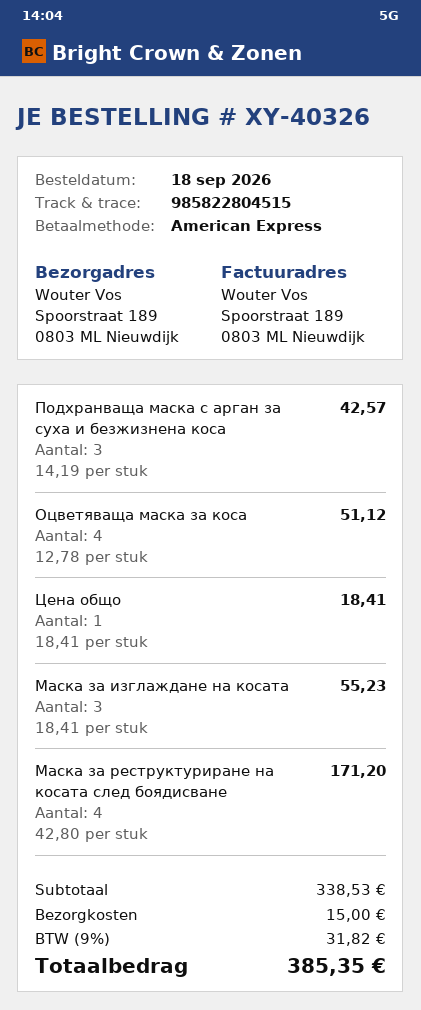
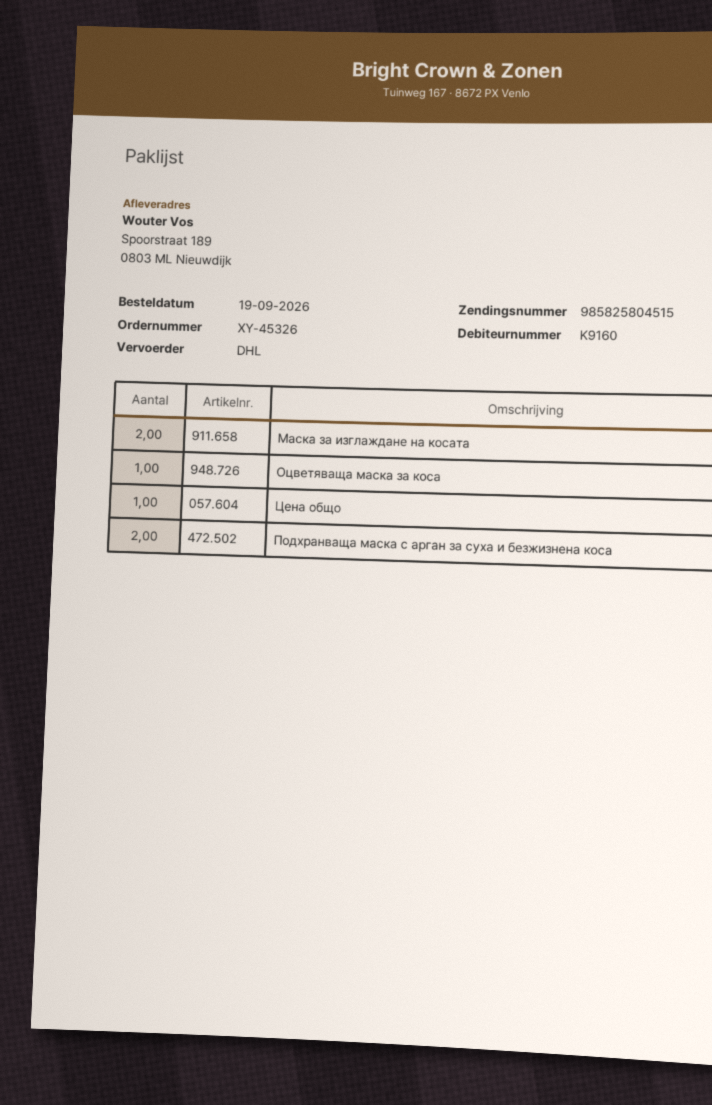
order number: XY-40326 -> XY-45326
order date: 2026-09-18 -> 2026-09-19
tracking number: 985822804515 -> 985825804515
Подхранваща маска с арган за суха и безжизнена коса: 3 -> 2
Оцветяваща маска за коса: 4 -> 1
Маска за изглаждане на косата: 3 -> 2
Маска за реструктуриране на косата след боядисване: 4 -> none

